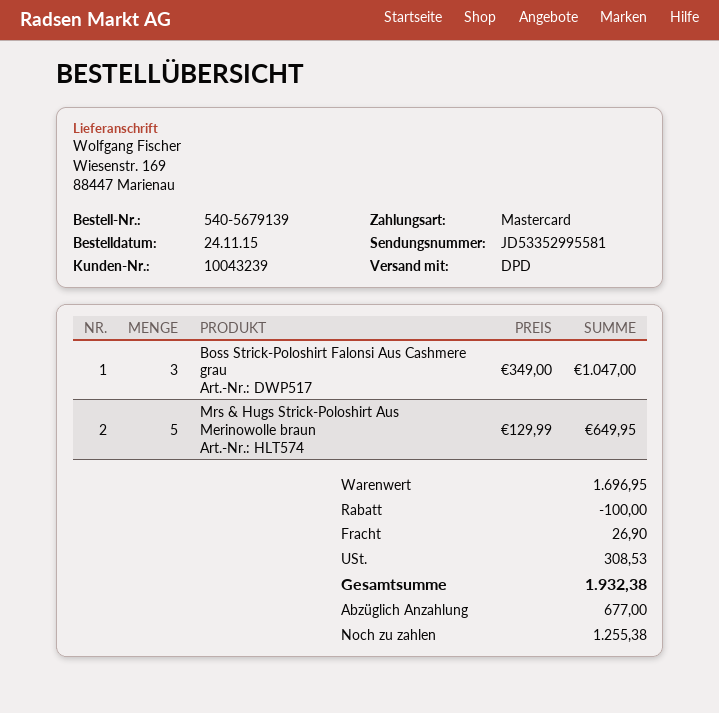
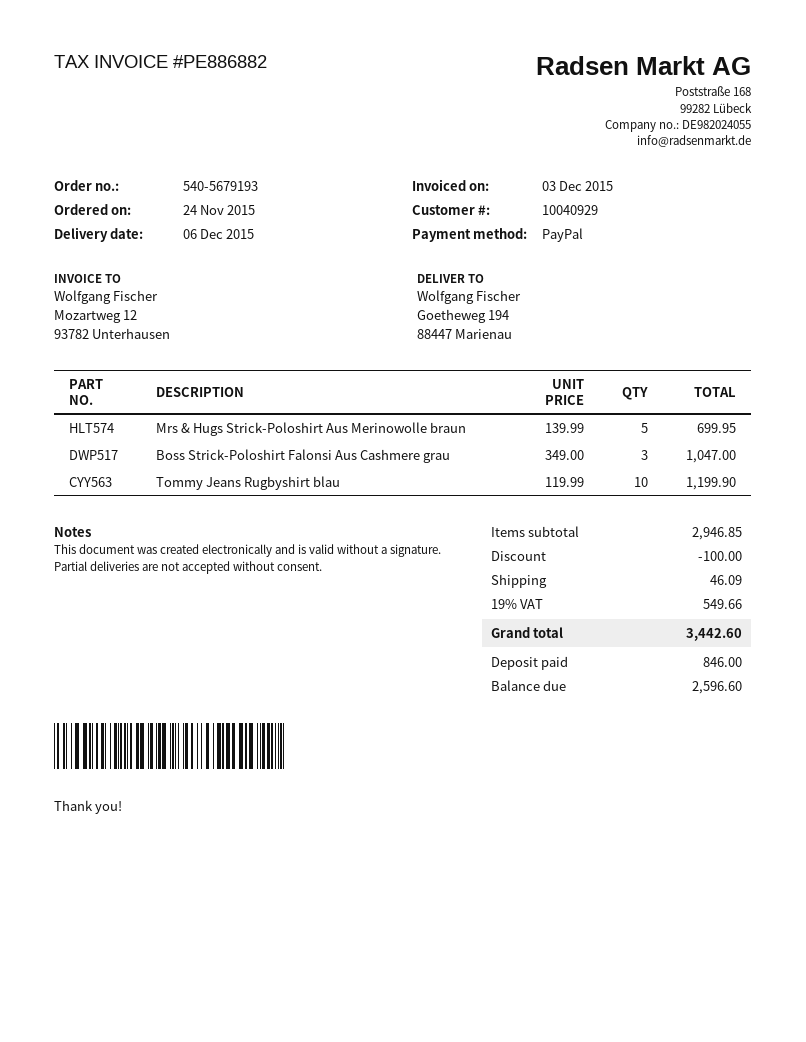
order number: 540-5679139 -> 540-5679193
customer number: 10043239 -> 10040929
payment method: Mastercard -> PayPal
ship to: Wiesenstr. 169, 88447 Marienau -> Goetheweg 194, 88447 Marienau
Mrs & Hugs Strick-Poloshirt Aus Merinowolle braun: 5 x 129.99 = 649.95 -> 5 x 139.99 = 699.95
Tommy Jeans Rugbyshirt blau: none -> 10 x 119.99 = 1199.90
subtotal: 1696.95 -> 2946.85
shipping: 26.90 -> 46.09
tax: 308.53 -> 549.66
total: 1932.38 -> 3442.60
deposit: 677.00 -> 846.00
balance: 1255.38 -> 2596.60

